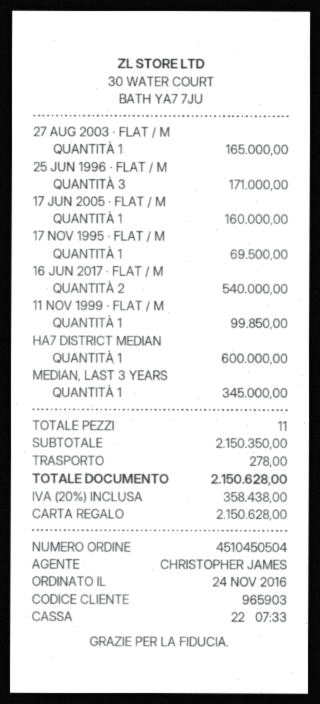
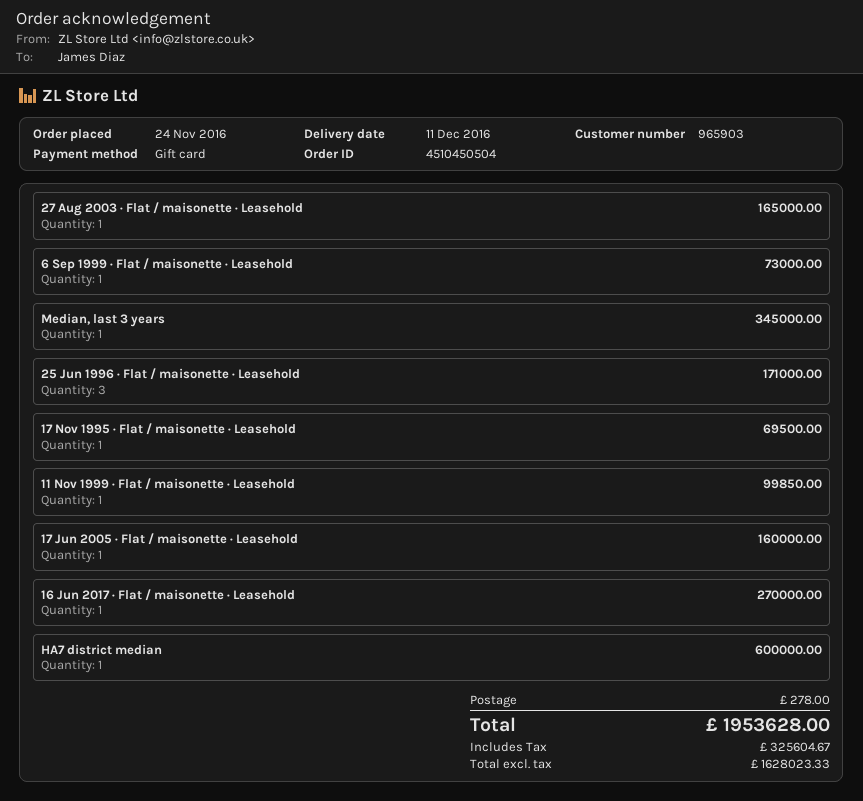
16 JUN 2017 · FLAT / M: 2 for 540000.00 -> 1 for 270000.00
6 Sep 1999 · Flat / maisonette · Leasehold: none -> 1 for 73000.00
tax: 358438.00 -> 325604.67
total: 2150628.00 -> 1953628.00

